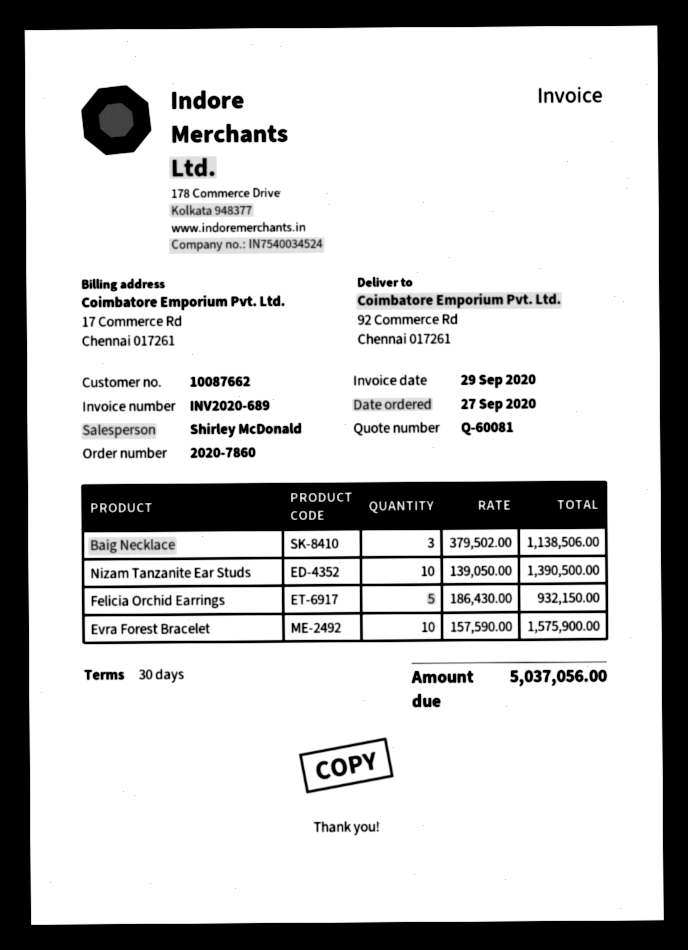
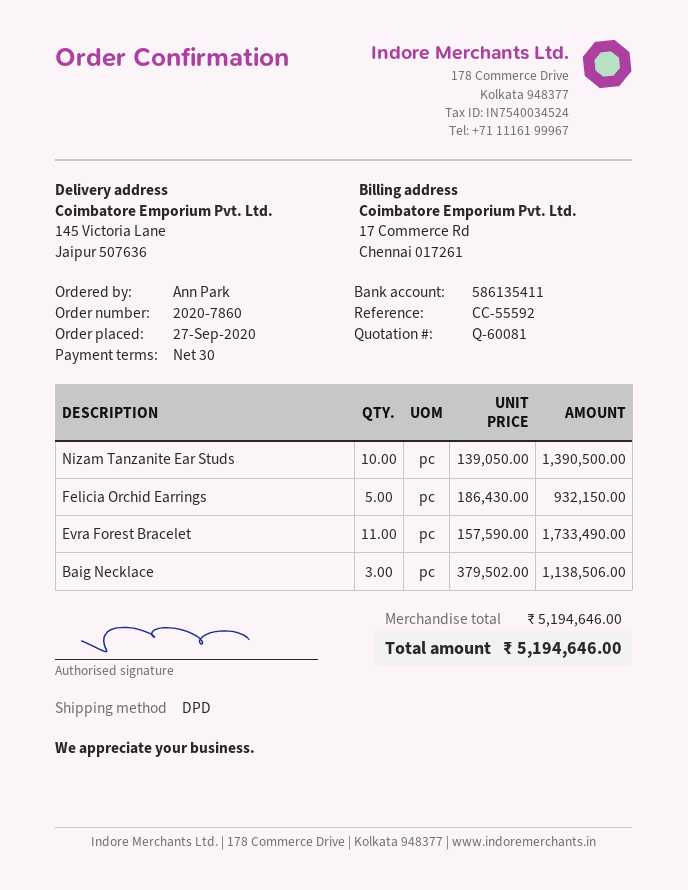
ship to: 92 Commerce Rd, Chennai 017261 -> 145 Victoria Lane, Jaipur 507636
Evra Forest Bracelet: 10 x 157590.00 = 1575900.00 -> 11 x 157590.00 = 1733490.00
total: 5037056.00 -> 5194646.00

